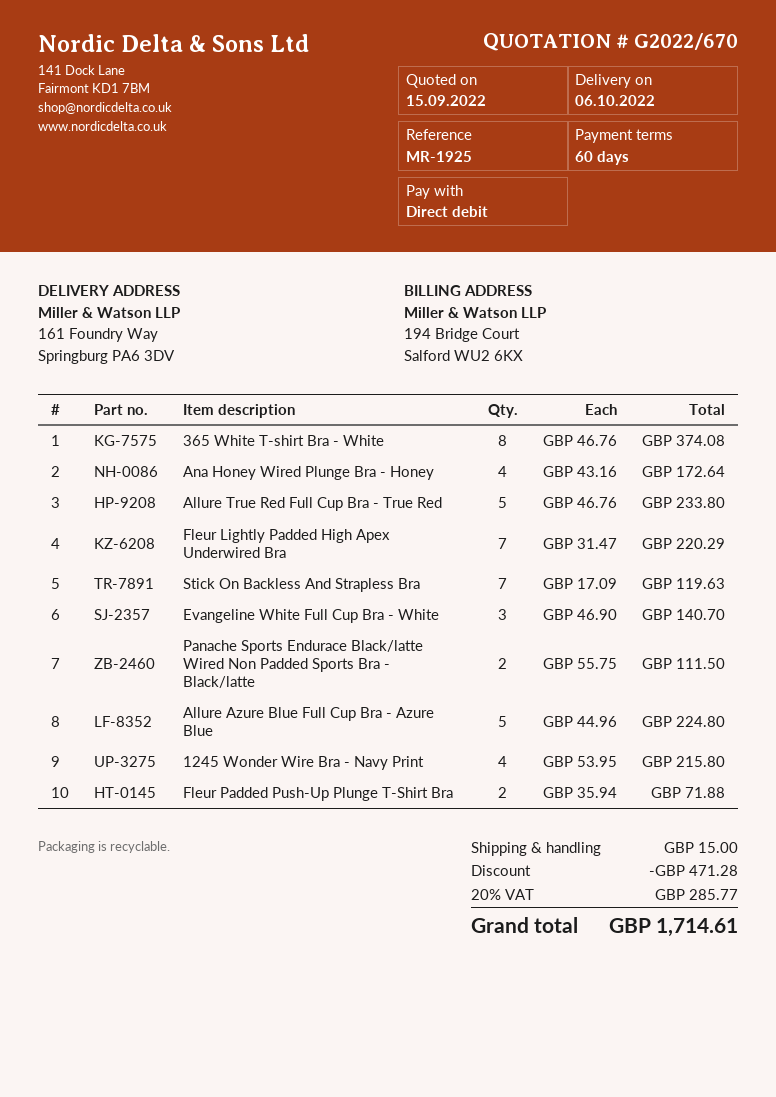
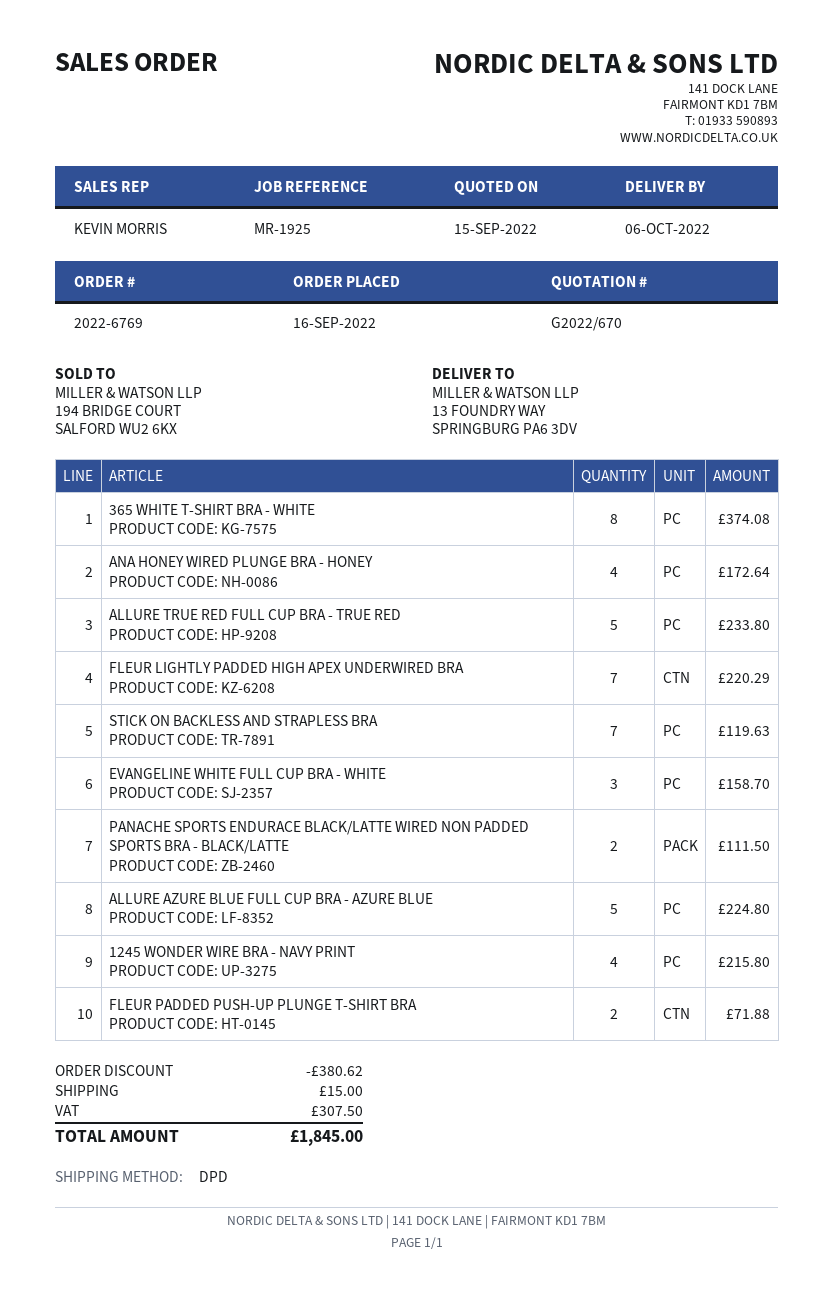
ship to: 161 Foundry Way, Springburg PA6 3DV -> 13 FOUNDRY WAY, SPRINGBURG PA6 3DV
Evangeline White Full Cup Bra - White: 3 for 140.70 -> 3 for 158.70
discount: 471.28 -> 380.62
tax: 285.77 -> 307.50
total: 1714.61 -> 1845.00

